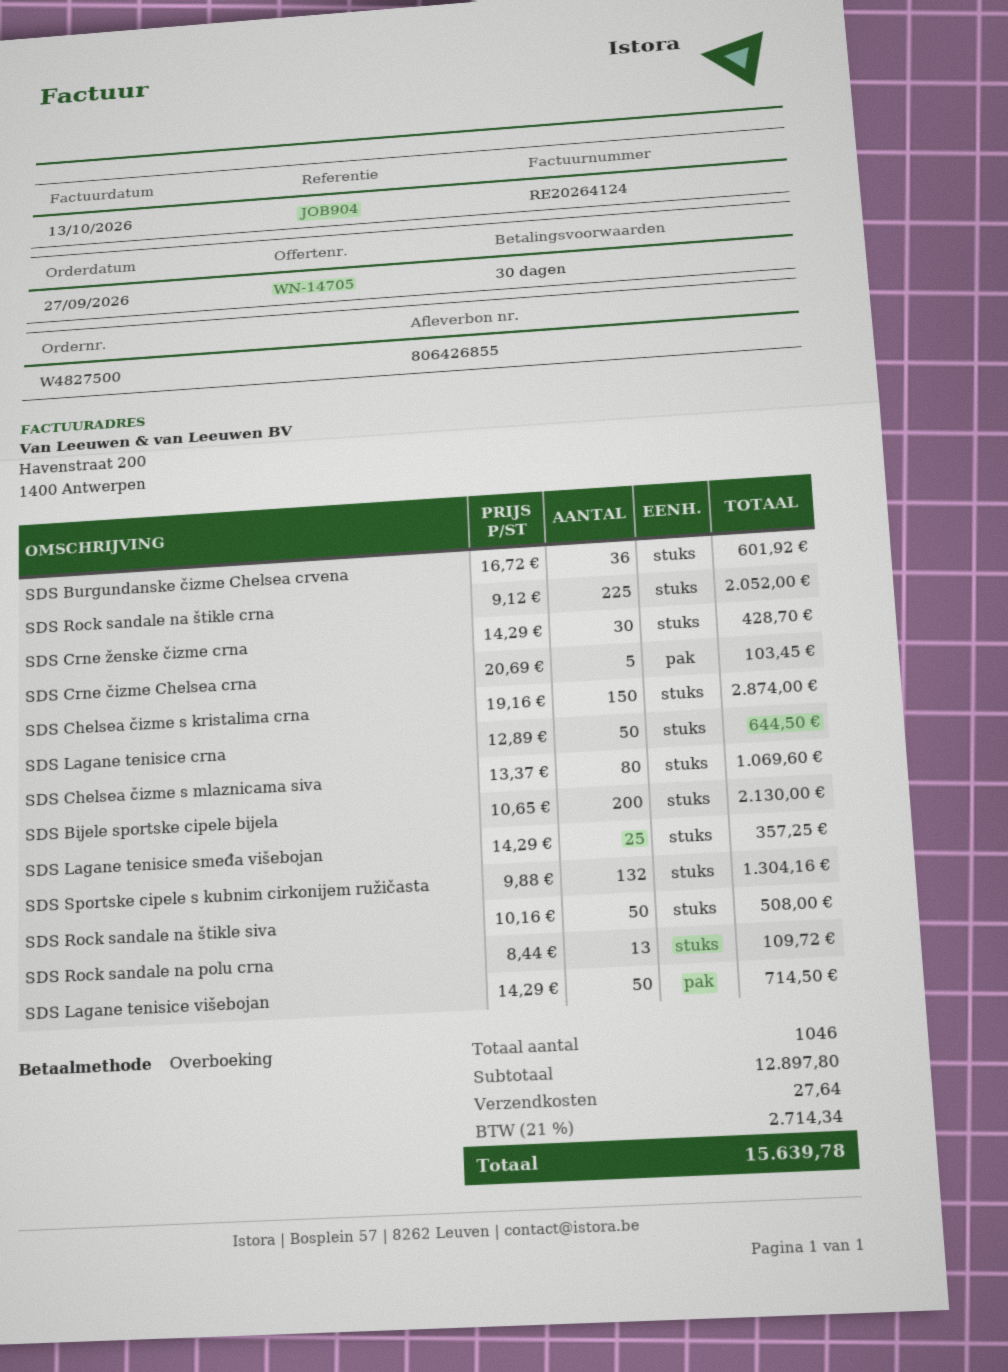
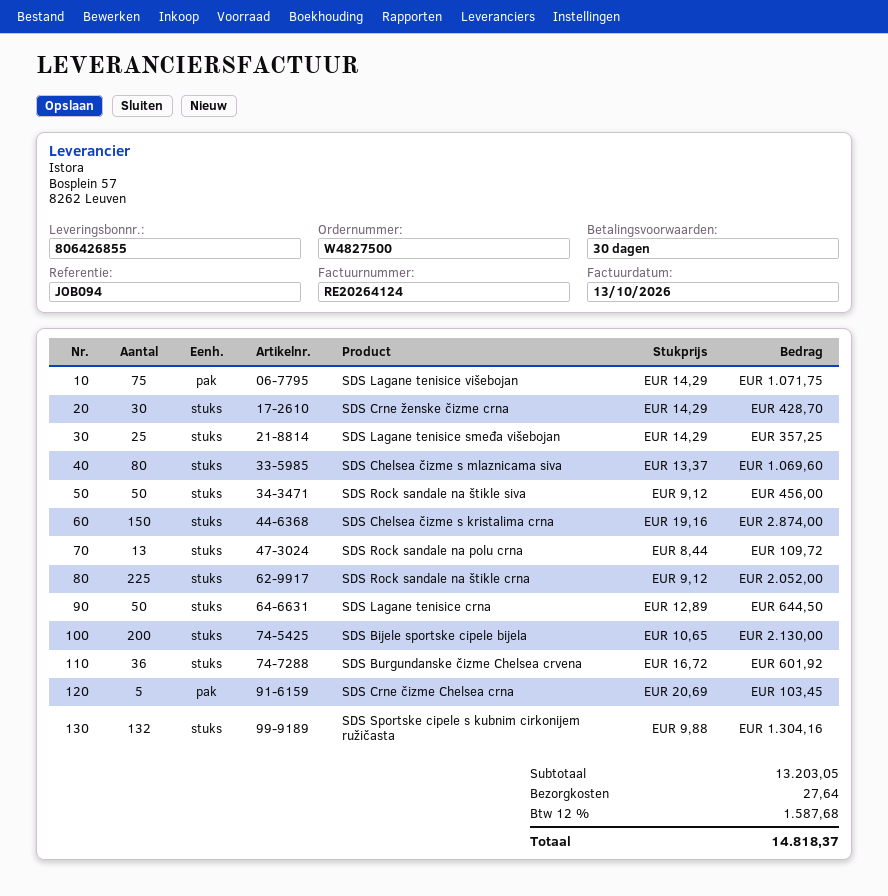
reference: JOB904 -> JOB094
SDS Rock sandale na štikle siva: 50 x 10.16 = 508.00 -> 50 x 9.12 = 456.00
SDS Lagane tenisice višebojan: 50 x 14.29 = 714.50 -> 75 x 14.29 = 1071.75
subtotal: 12897.80 -> 13203.05
tax: 21% = 2714.34 -> 12% = 1587.68
total: 15639.78 -> 14818.37

